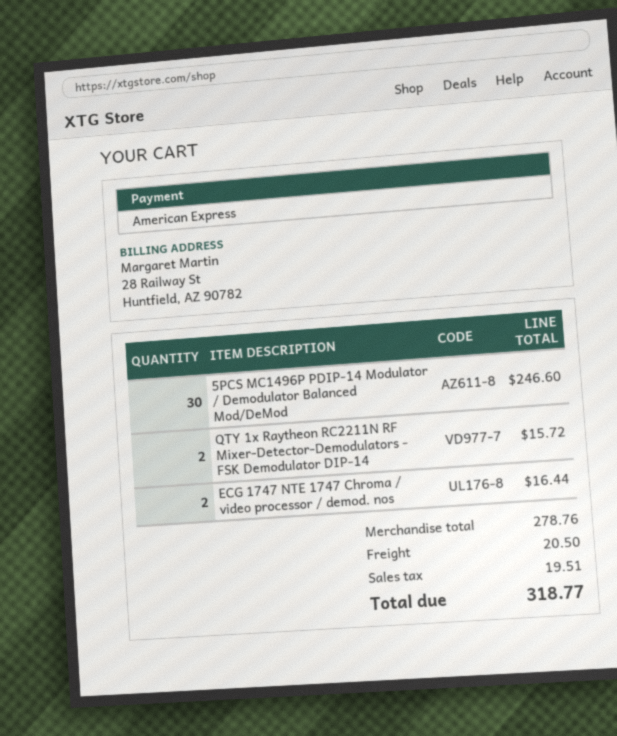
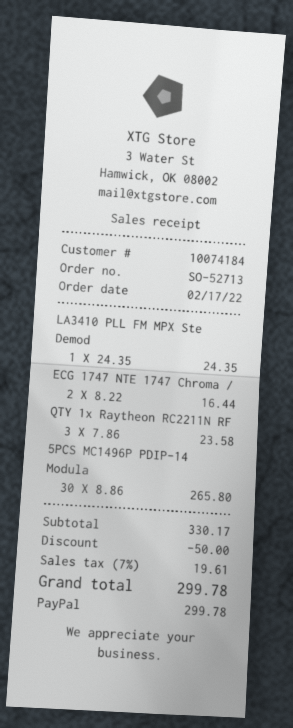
payment method: American Express -> PayPal
5PCS MC1496P PDIP-14 Modulator / Demodulator Balanced Mod/DeMod: 30 for 246.60 -> 30 for 265.80
QTY 1x Raytheon RC2211N RF Mixer-Detector-Demodulators - FSK Demodulator DIP-14: 2 for 15.72 -> 3 for 23.58
LA3410 PLL FM MPX Ste Demod: none -> 1 for 24.35
subtotal: 278.76 -> 330.17
discount: none -> 50.00
shipping: 20.50 -> none
tax: 19.51 -> 19.61
total: 318.77 -> 299.78

